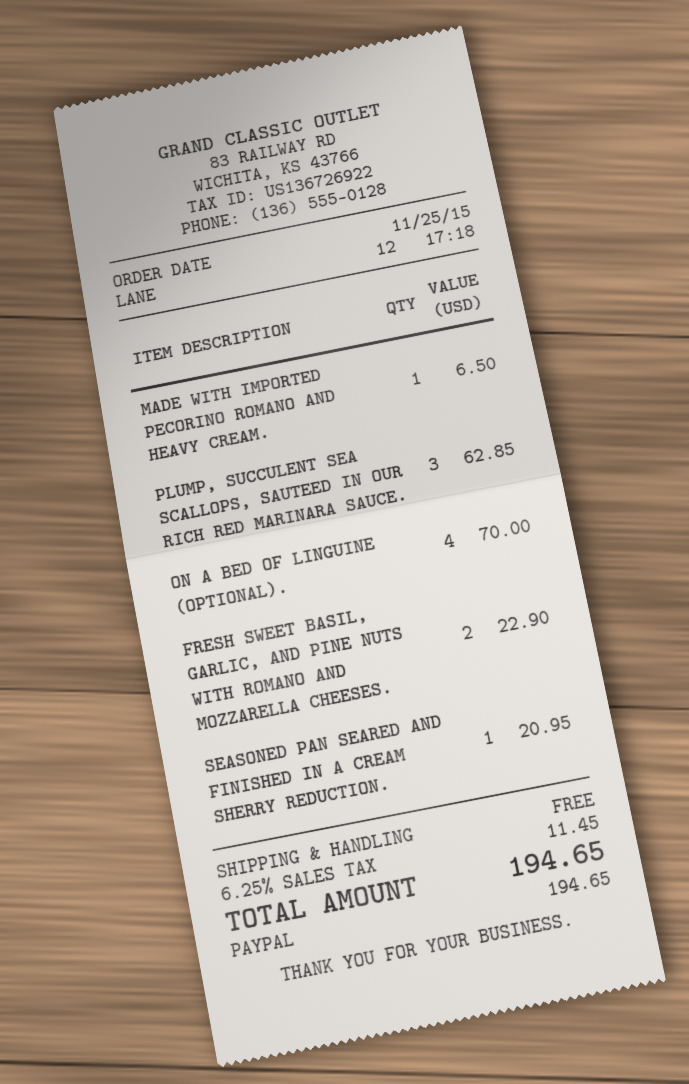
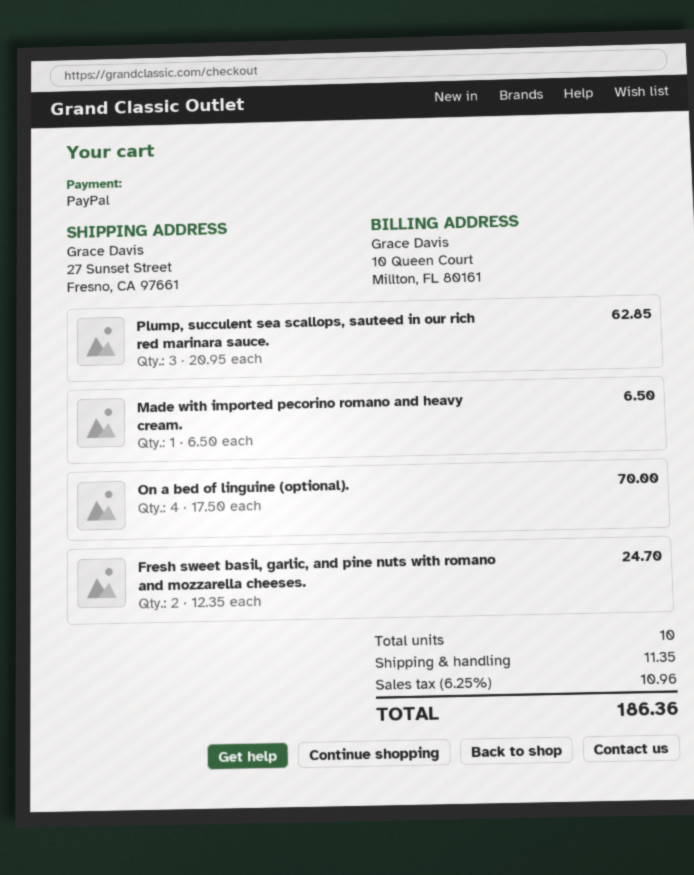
FRESH SWEET BASIL, GARLIC, AND PINE NUTS WITH ROMANO AND MOZZARELLA CHEESES.: 2 for 22.90 -> 2 for 24.70
SEASONED PAN SEARED AND FINISHED IN A CREAM SHERRY REDUCTION.: 1 for 20.95 -> none
shipping: 0.00 -> 11.35
tax: 6.25% = 11.45 -> 6.25% = 10.96
total: 194.65 -> 186.36

